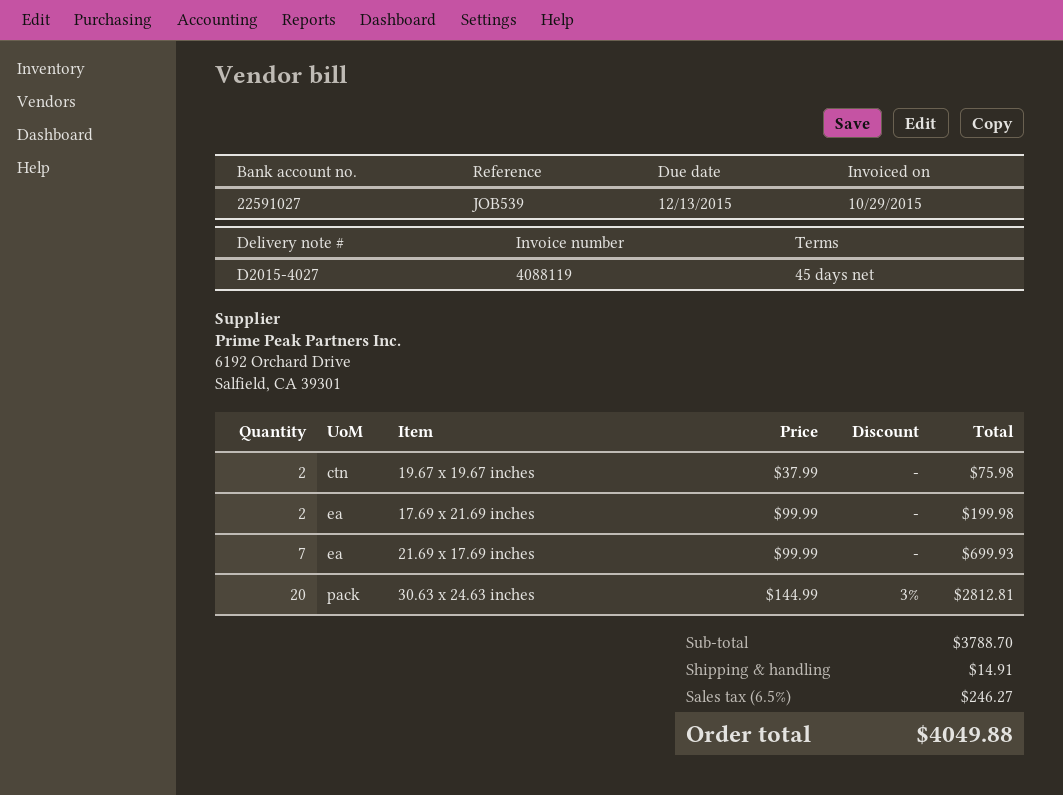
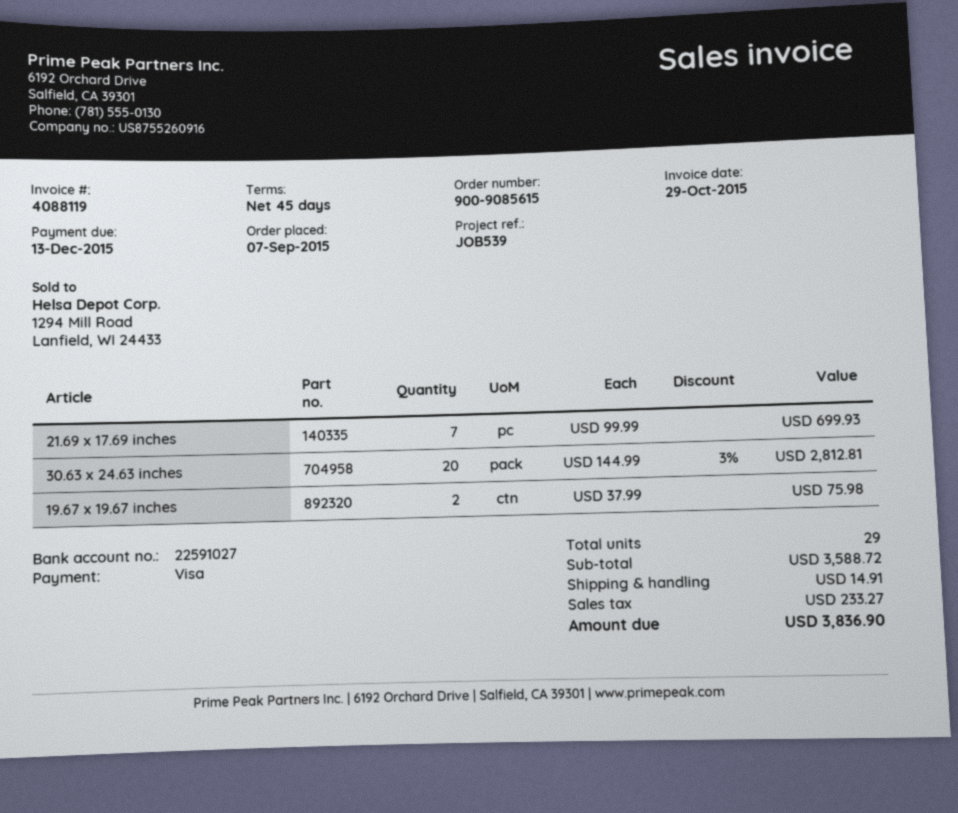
17.69 x 21.69 inches: 2 x 99.99 = 199.98 -> none
subtotal: 3788.70 -> 3588.72
tax: 246.27 -> 233.27
total: 4049.88 -> 3836.90

